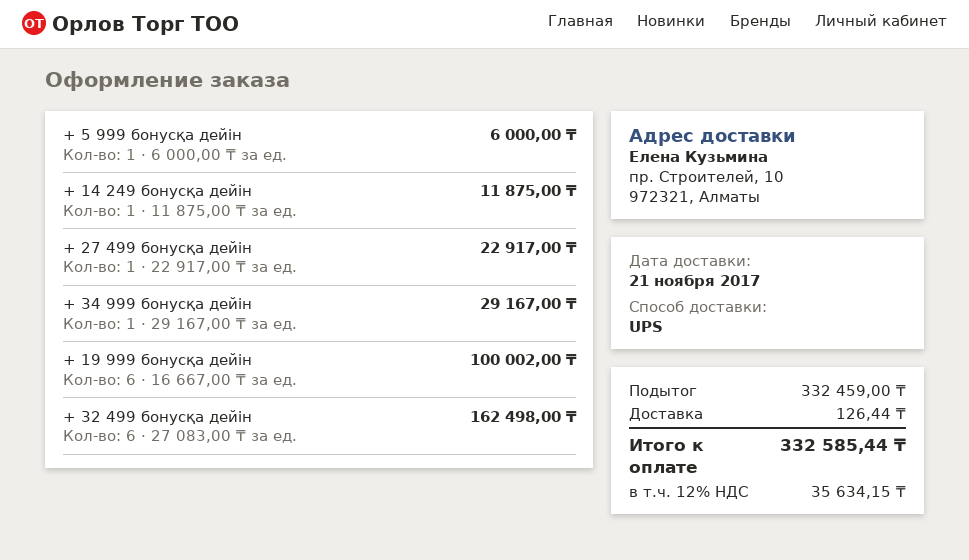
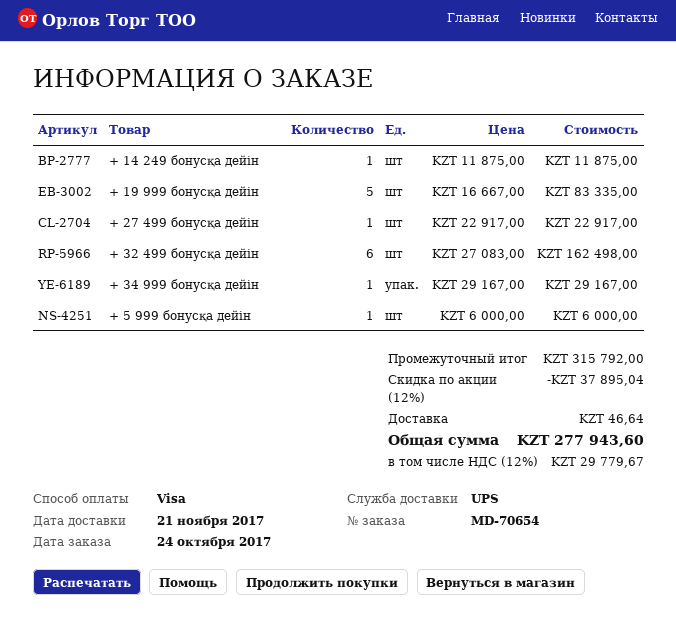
+ 19 999 бонусқа дейін: 6 x 16667.00 = 100002.00 -> 5 x 16667.00 = 83335.00
subtotal: 332459.00 -> 315792.00
discount: none -> 12% = 37895.04
shipping: 126.44 -> 46.64
tax: 12% = 35634.15 -> 12% = 29779.67
total: 332585.44 -> 277943.60

